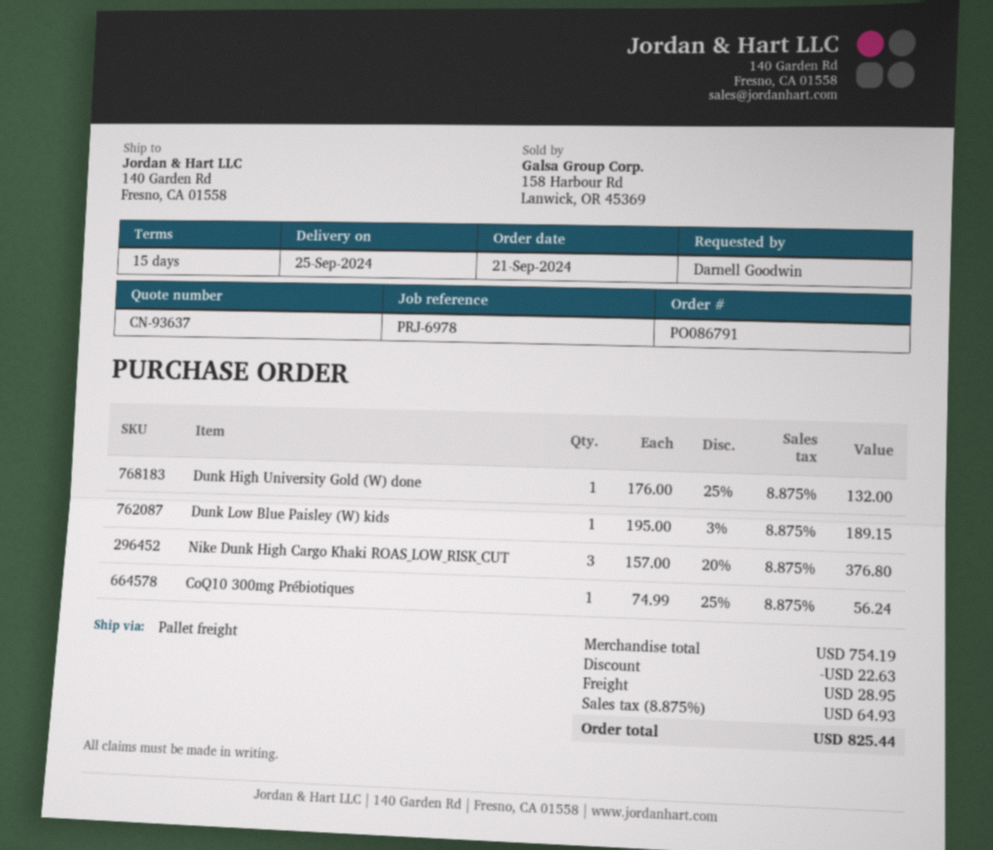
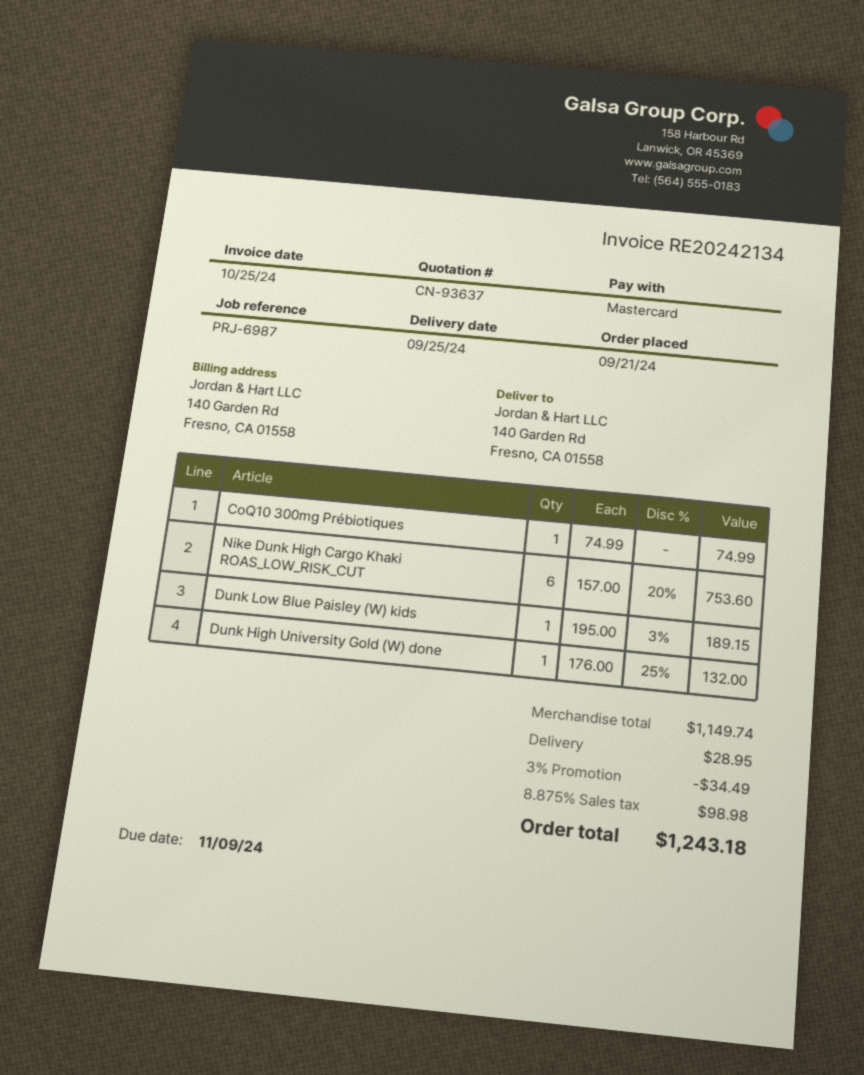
reference: PRJ-6978 -> PRJ-6987
Nike Dunk High Cargo Khaki ROAS_LOW_RISK_CUT: 3 x 157.00 - 20% = 376.80 -> 6 x 157.00 - 20% = 753.60
CoQ10 300mg Prébiotiques: 1 x 74.99 - 25% = 56.24 -> 1 x 74.99 = 74.99
subtotal: 754.19 -> 1149.74
discount: 22.63 -> 34.49
tax: 8.875% = 64.93 -> 8.875% = 98.98
total: 825.44 -> 1243.18

